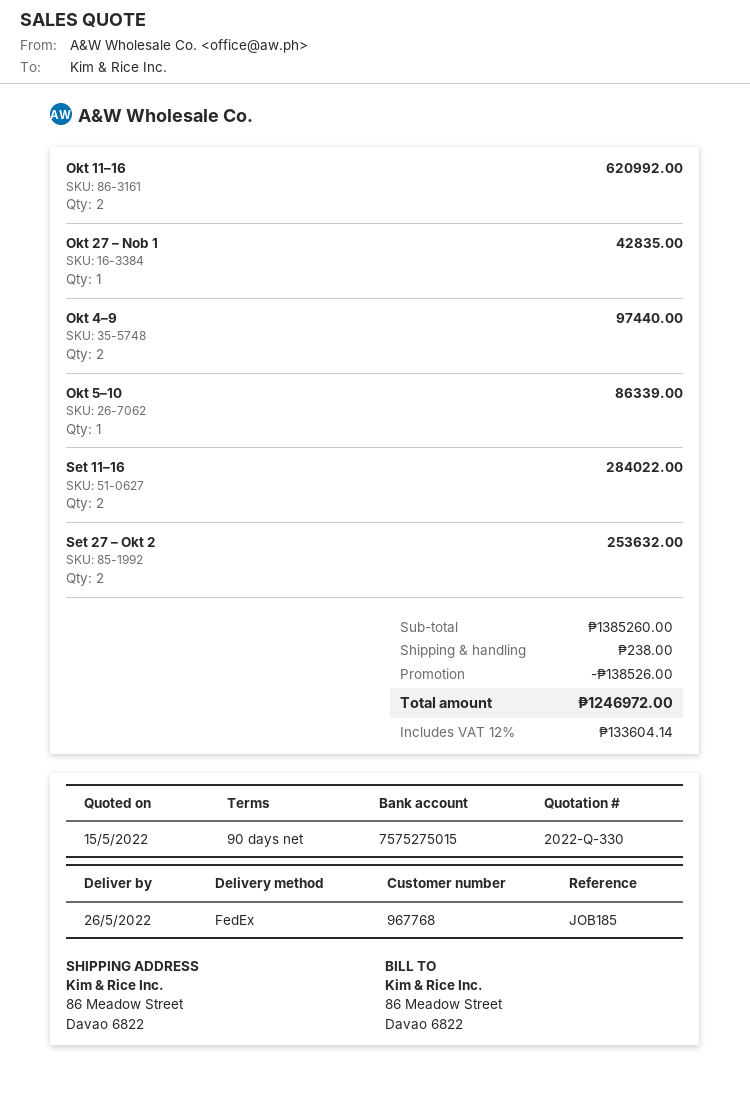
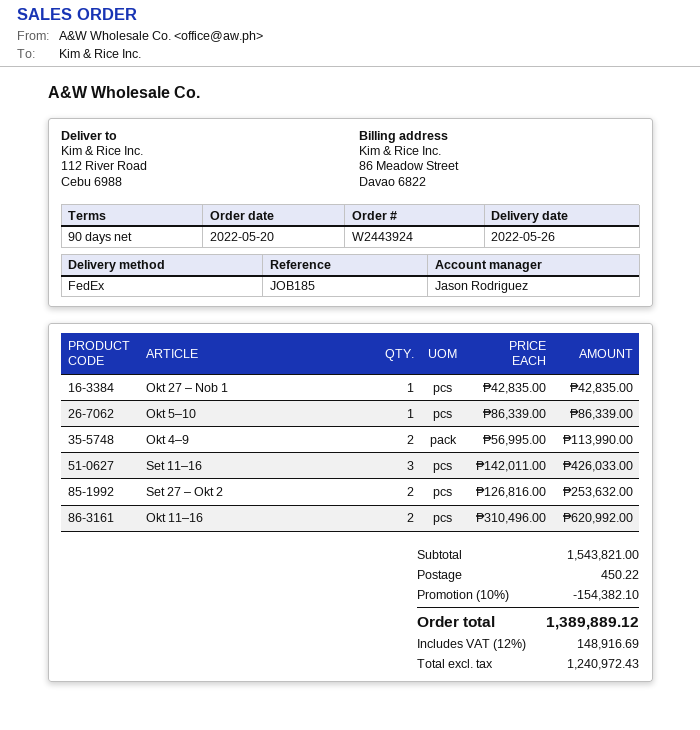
ship to: 86 Meadow Street, Davao 6822 -> 112 River Road, Cebu 6988
Okt 4–9: 2 for 97440.00 -> 2 for 113990.00
Set 11–16: 2 for 284022.00 -> 3 for 426033.00
subtotal: 1385260.00 -> 1543821.00
discount: 138526.00 -> 154382.10
shipping: 238.00 -> 450.22
tax: 12% = 133604.14 -> 12% = 148916.69
total: 1246972.00 -> 1389889.12

